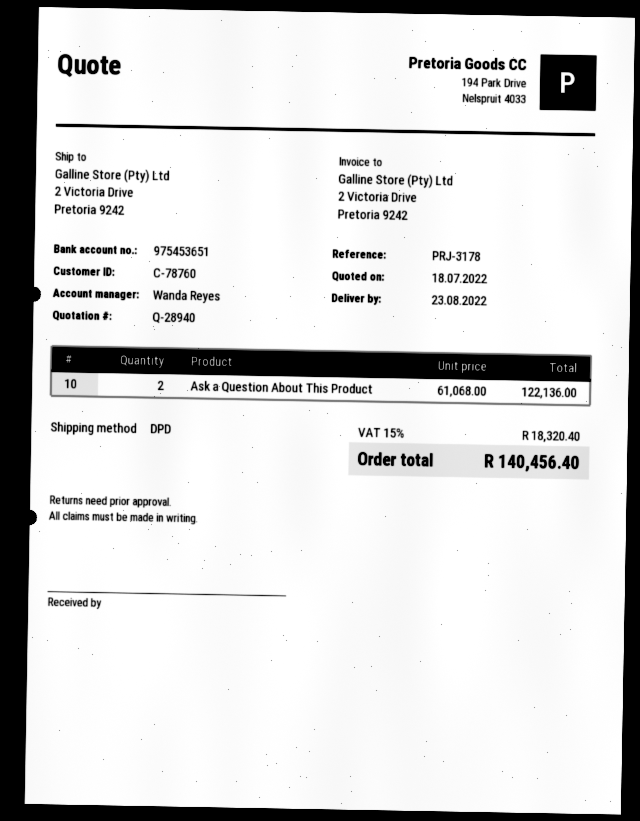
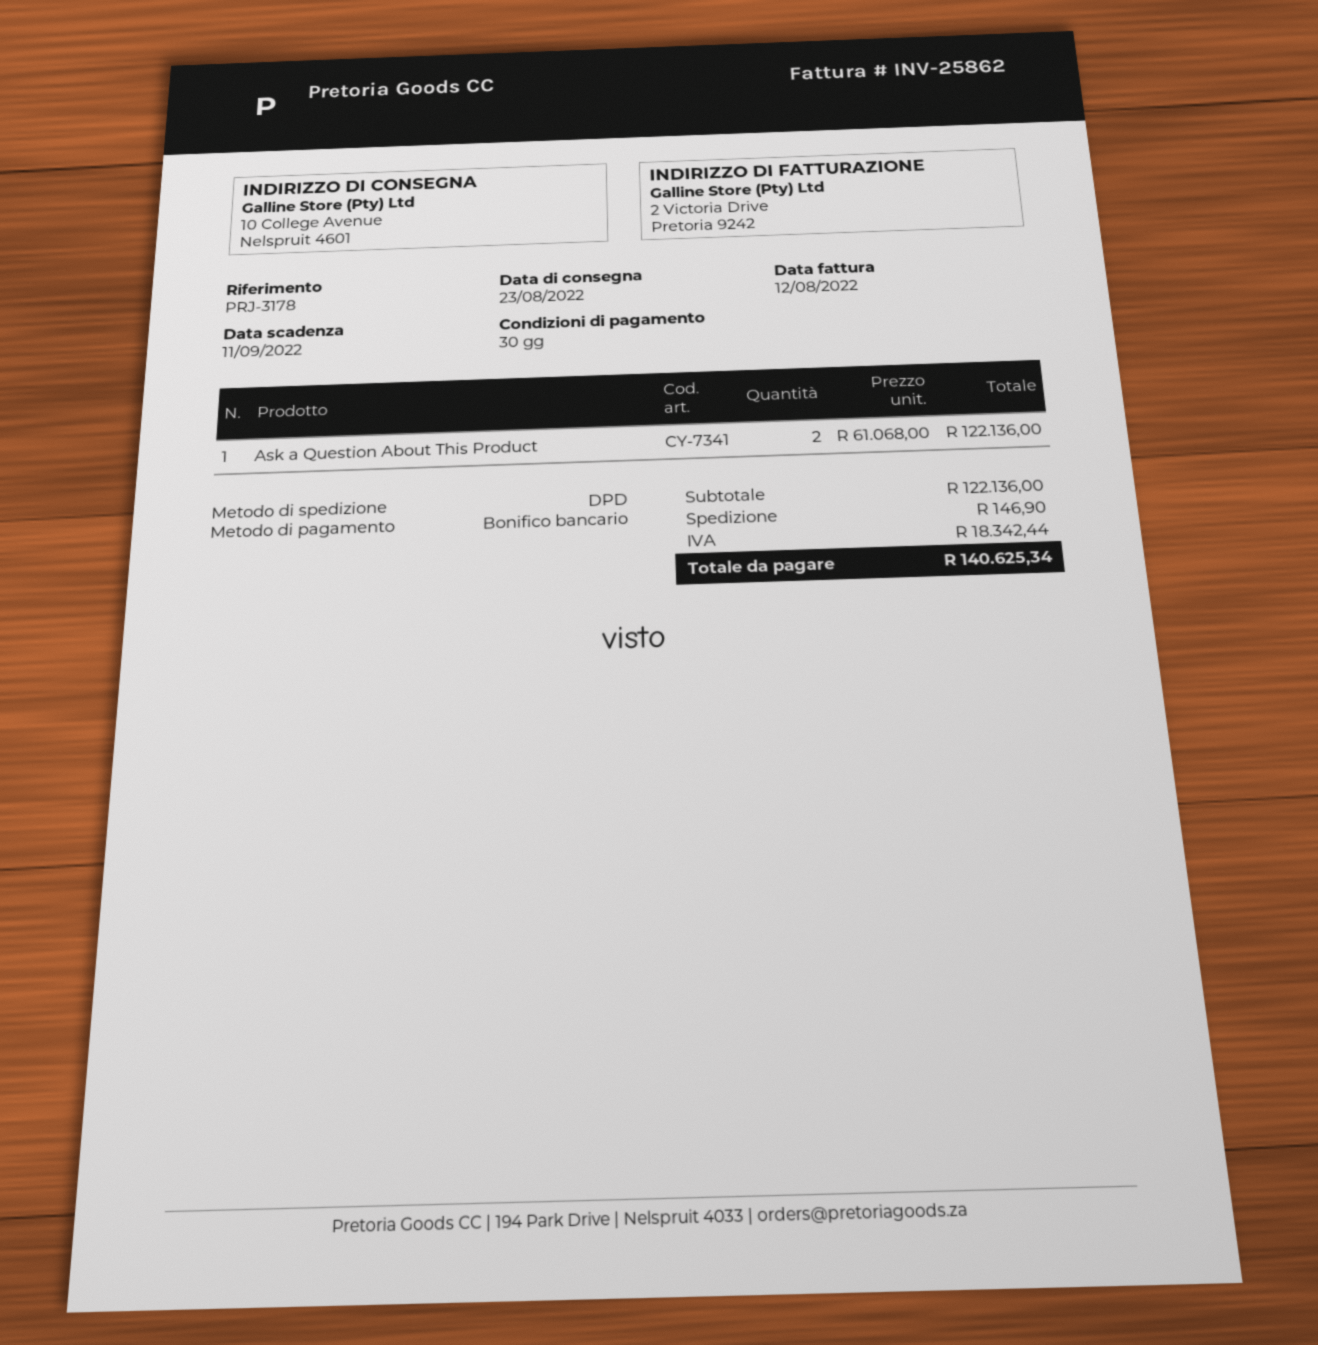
ship to: 2 Victoria Drive, Pretoria 9242 -> 10 College Avenue, Nelspruit 4601
shipping: none -> 146.90
tax: 18320.40 -> 18342.44
total: 140456.40 -> 140625.34

